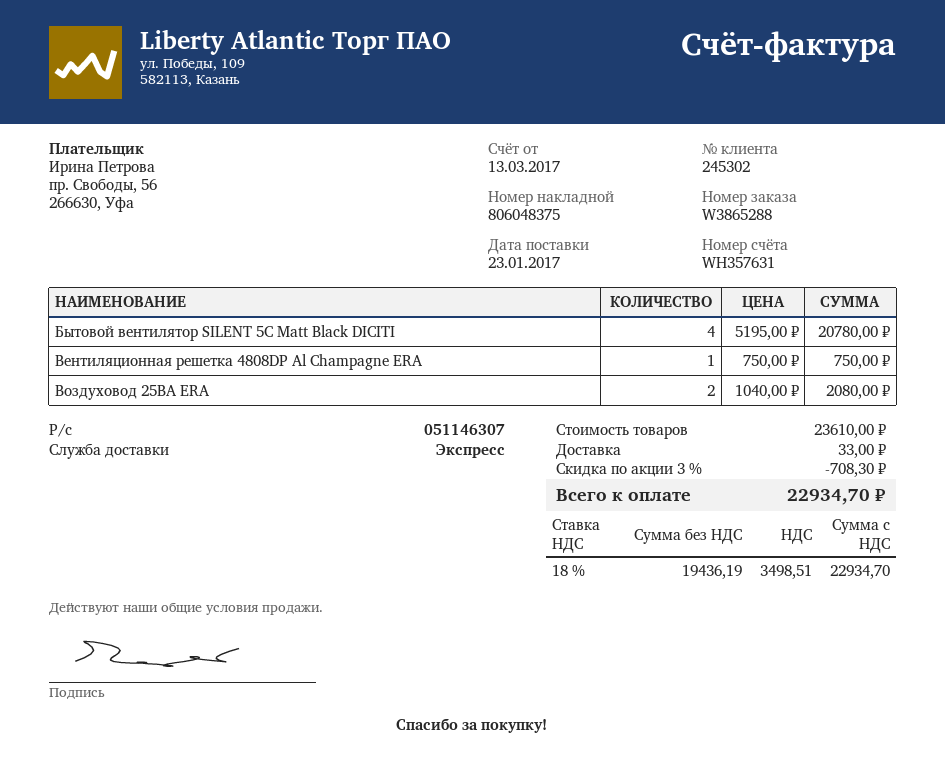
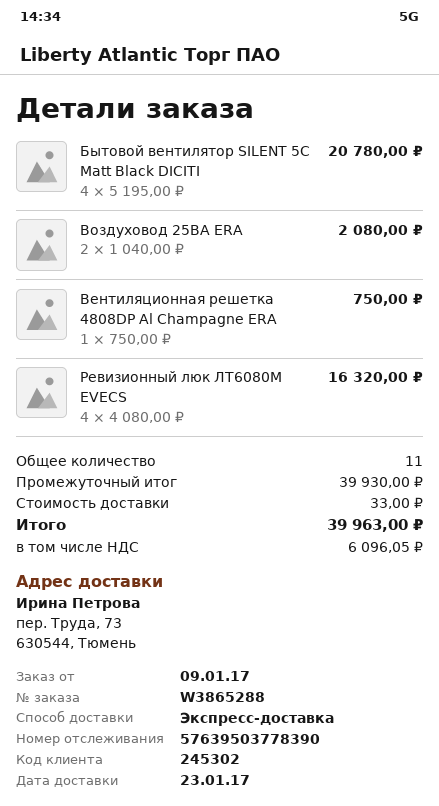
Ревизионный люк ЛТ6080М EVECS: none -> 4 x 4080.00 = 16320.00
subtotal: 23610.00 -> 39930.00
discount: 3% = 708.30 -> none
tax: 3498.51 -> 6096.05
total: 22934.70 -> 39963.00

